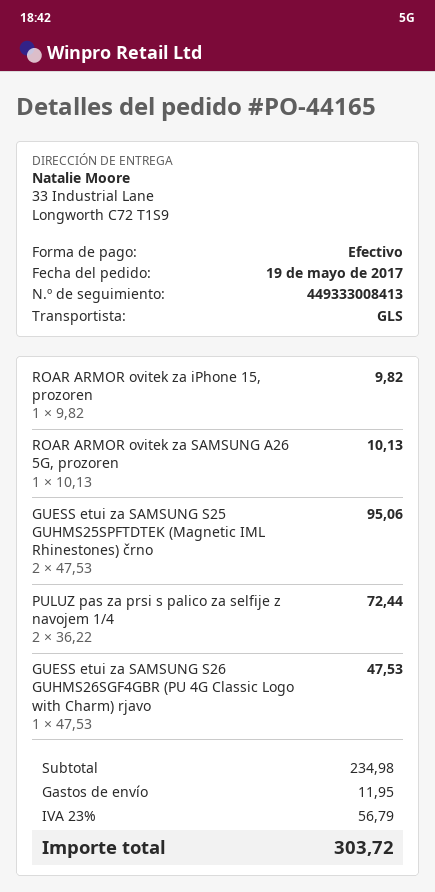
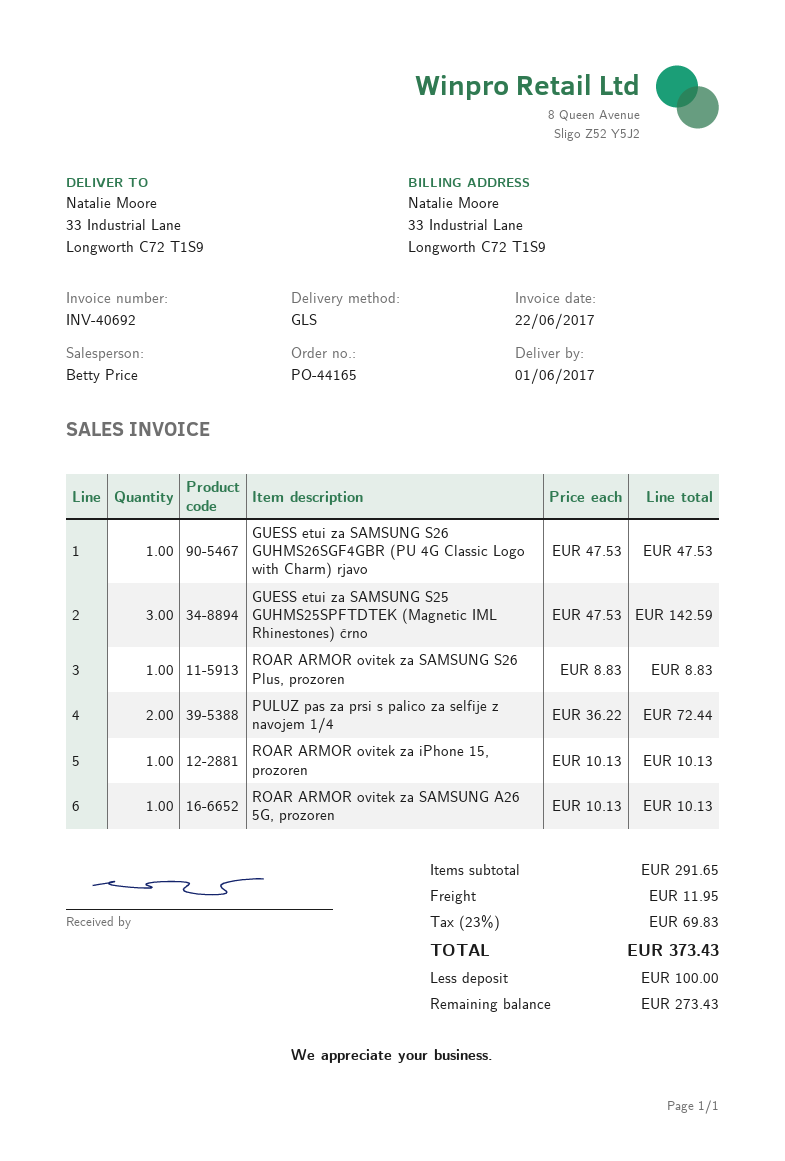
ROAR ARMOR ovitek za iPhone 15, prozoren: 1 x 9.82 = 9.82 -> 1 x 10.13 = 10.13
GUESS etui za SAMSUNG S25 GUHMS25SPFTDTEK (Magnetic IML Rhinestones) črno: 2 x 47.53 = 95.06 -> 3 x 47.53 = 142.59
ROAR ARMOR ovitek za SAMSUNG S26 Plus, prozoren: none -> 1 x 8.83 = 8.83
subtotal: 234.98 -> 291.65
tax: 23% = 56.79 -> 23% = 69.83
total: 303.72 -> 373.43

